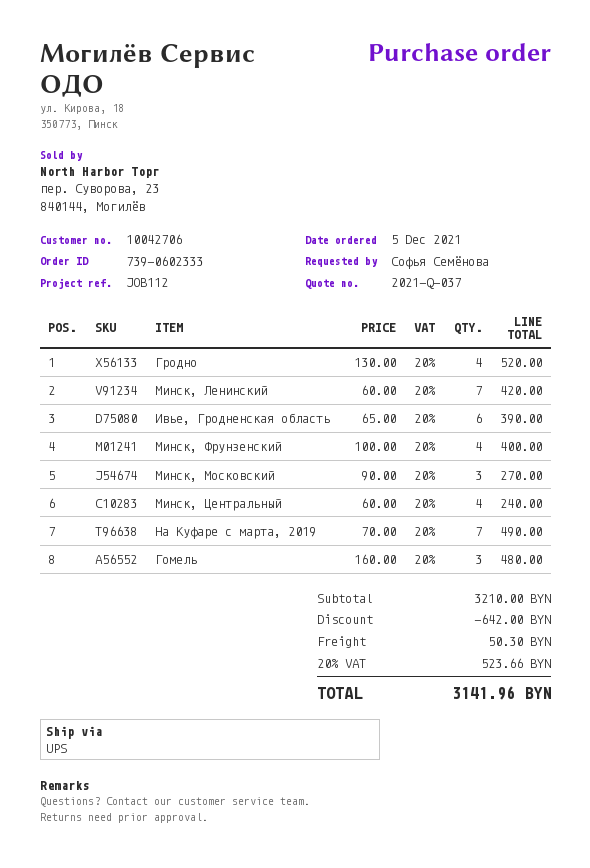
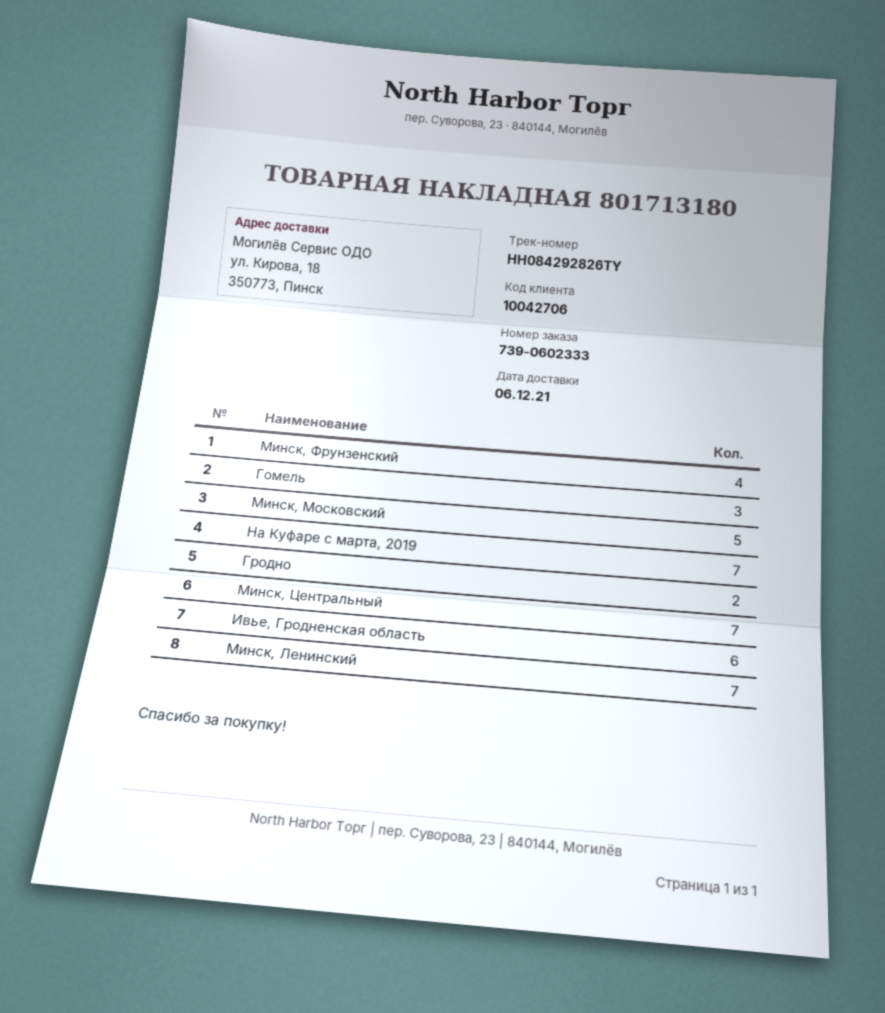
Гродно: 4 -> 2
Минск, Московский: 3 -> 5
Минск, Центральный: 4 -> 7

